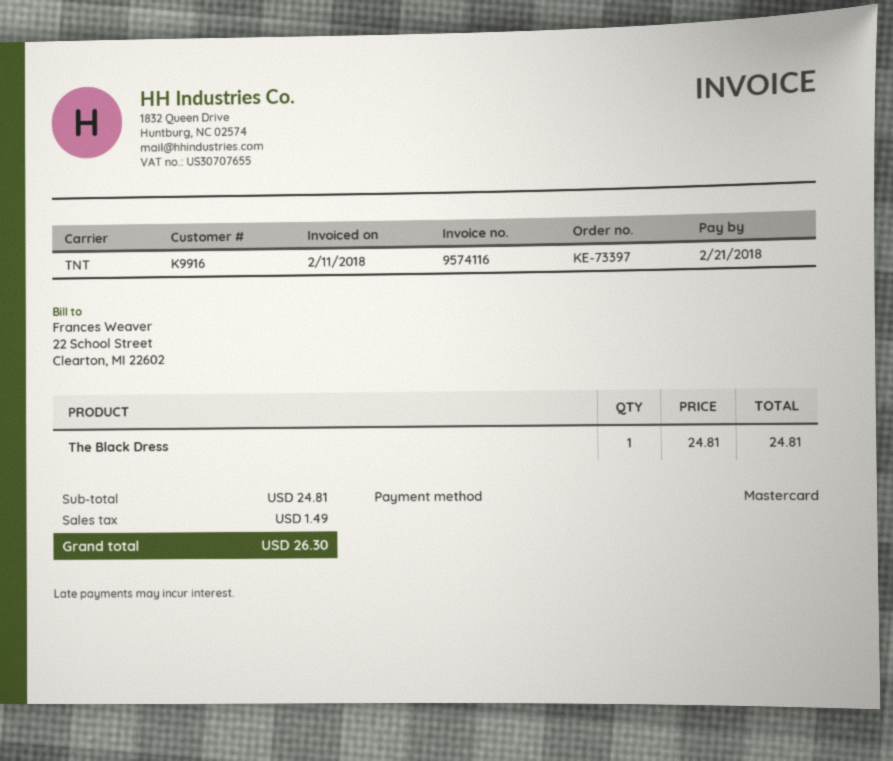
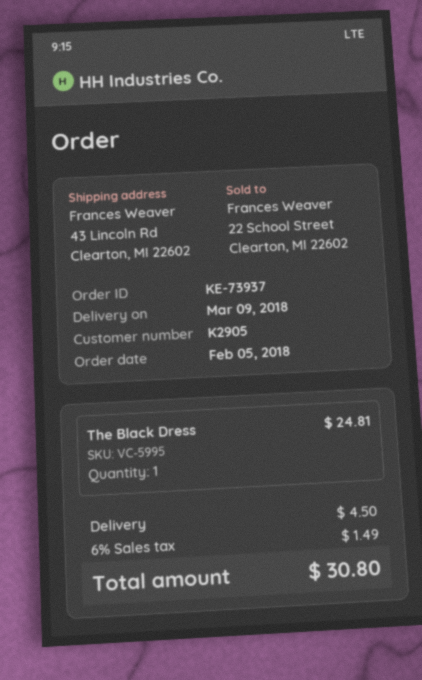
order number: KE-73397 -> KE-73937
customer number: K9916 -> K2905
shipping: none -> 4.50
total: 26.30 -> 30.80

